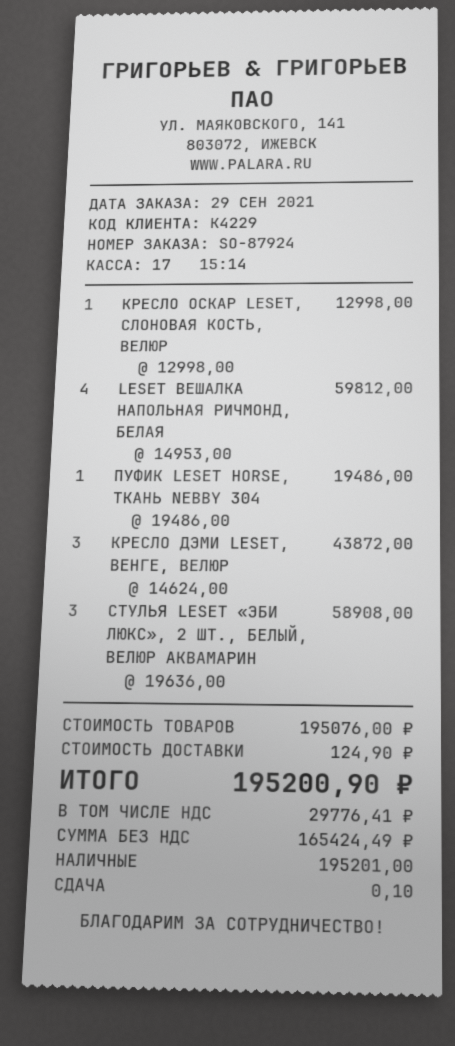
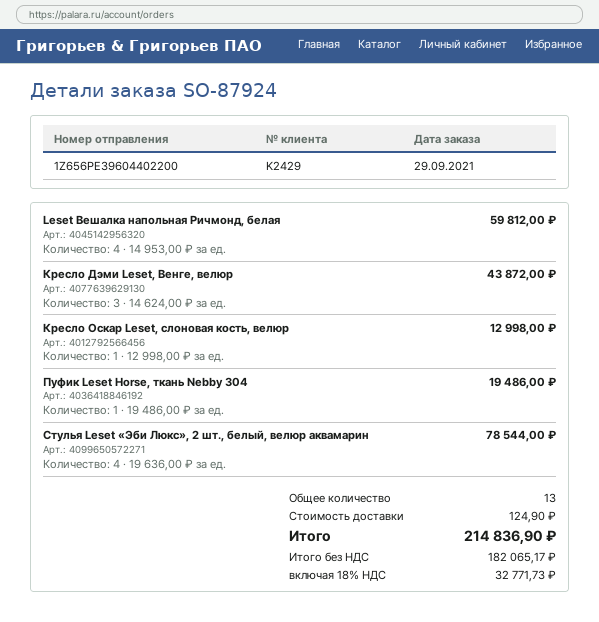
customer number: K4229 -> K2429
СТУЛЬЯ LESET «ЭБИ ЛЮКС», 2 ШТ., БЕЛЫЙ, ВЕЛЮР АКВАМАРИН: 3 x 19636.00 = 58908.00 -> 4 x 19636.00 = 78544.00
net: 165424.49 -> 182065.17
tax: 29776.41 -> 32771.73
total: 195200.90 -> 214836.90

